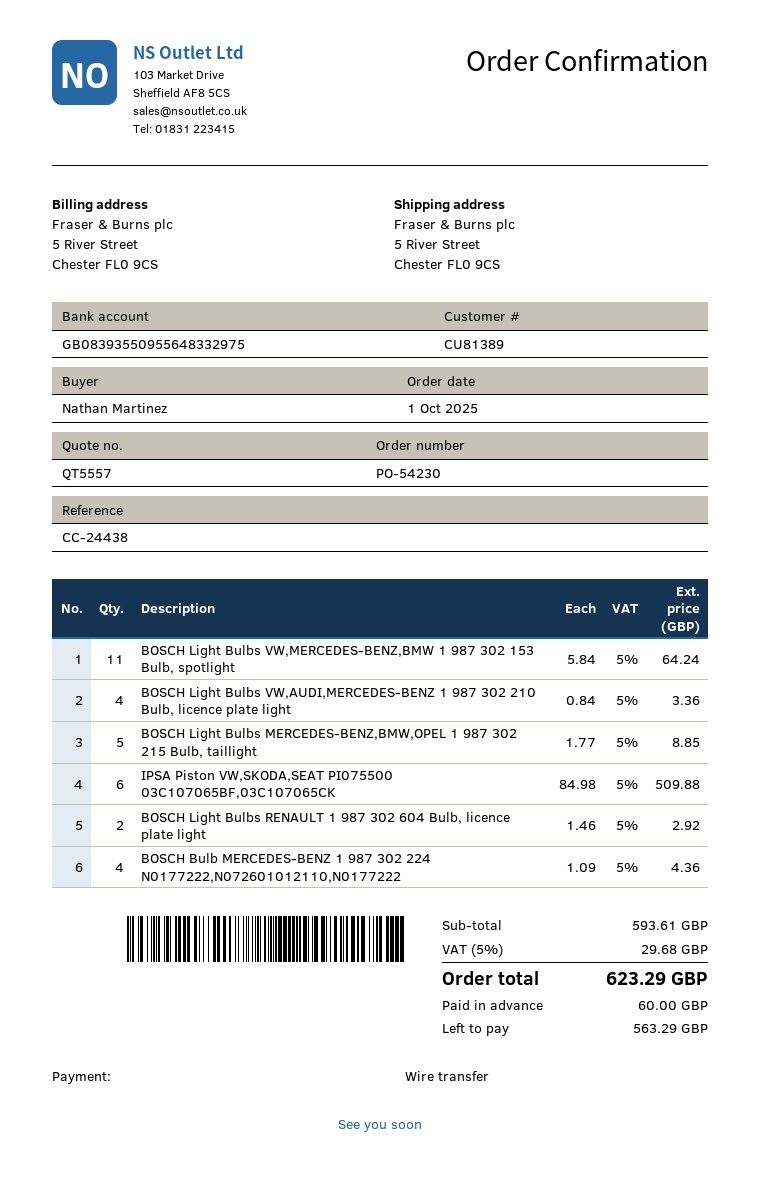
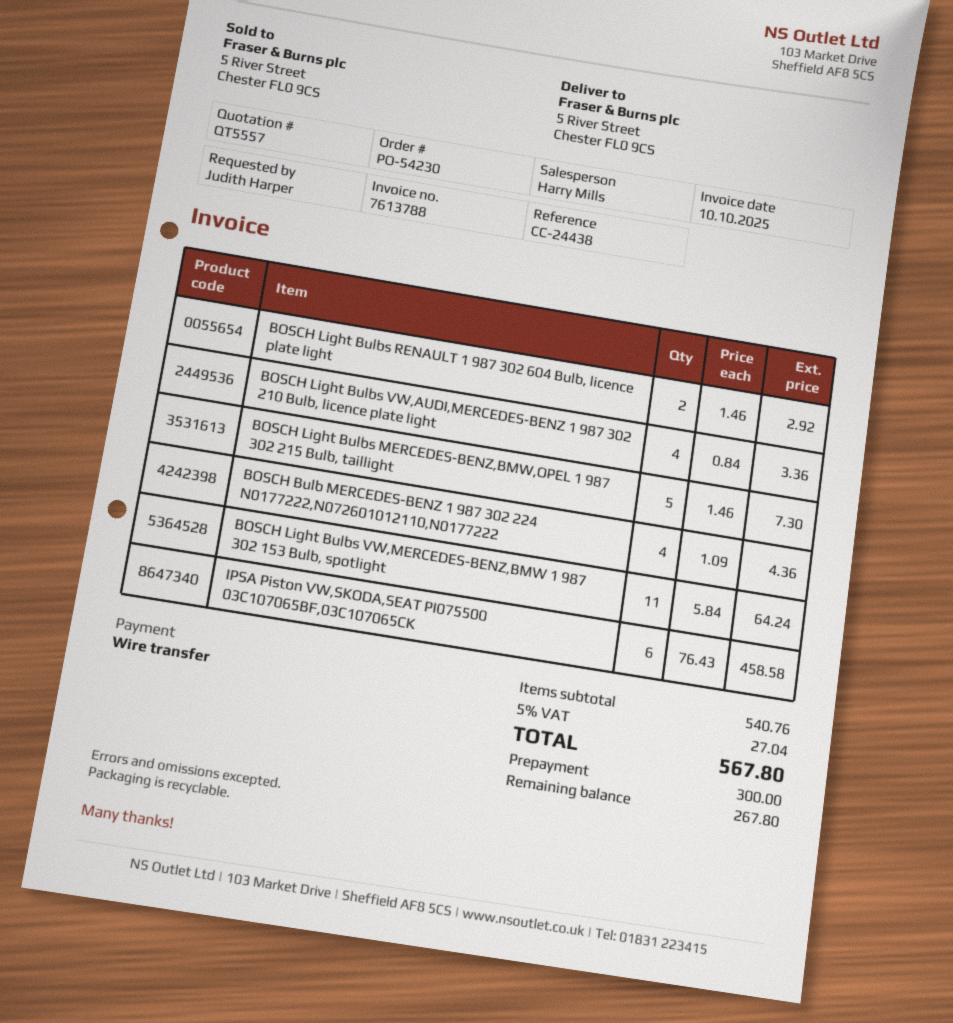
ordered by: Nathan Martinez -> Judith Harper
BOSCH Light Bulbs MERCEDES-BENZ,BMW,OPEL 1 987 302 215 Bulb, taillight: 5 x 1.77 = 8.85 -> 5 x 1.46 = 7.30
IPSA Piston VW,SKODA,SEAT PI075500 03C107065BF,03C107065CK: 6 x 84.98 = 509.88 -> 6 x 76.43 = 458.58
subtotal: 593.61 -> 540.76
tax: 5% = 29.68 -> 5% = 27.04
total: 623.29 -> 567.80
deposit: 60.00 -> 300.00
balance: 563.29 -> 267.80

